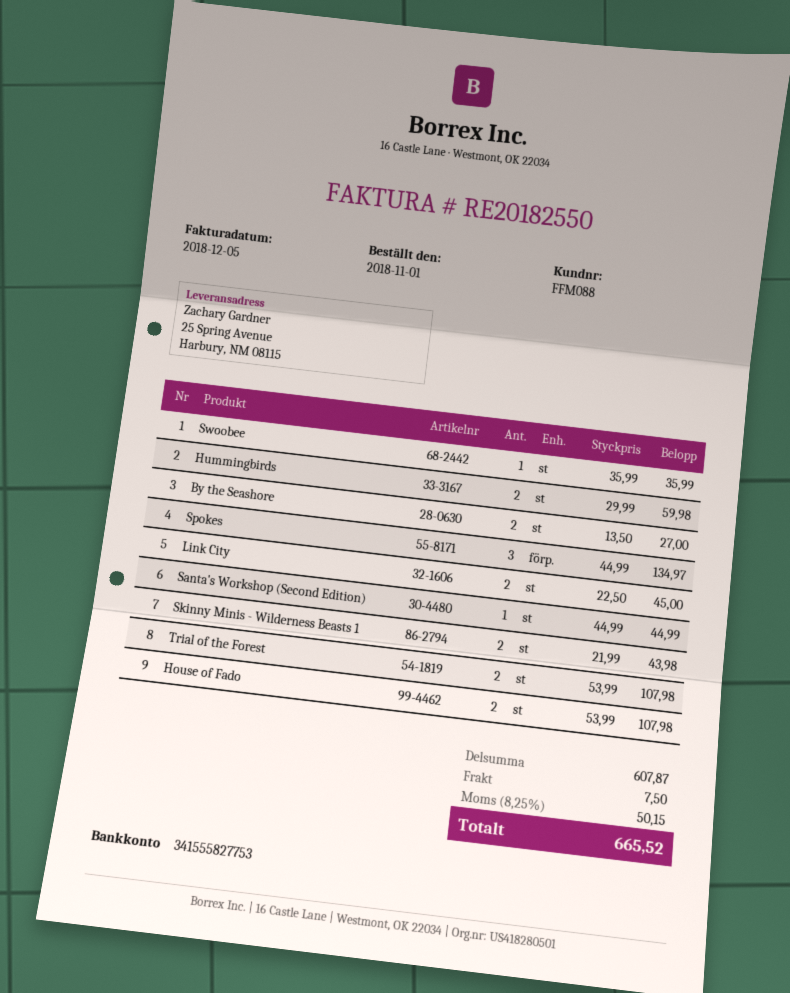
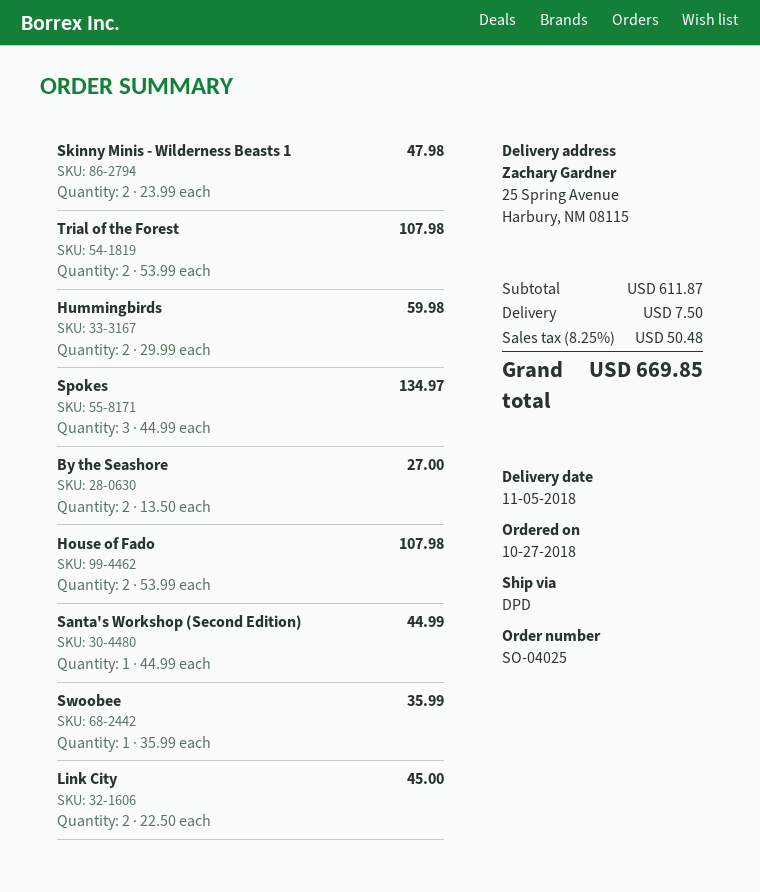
order date: 2018-11-01 -> 2018-10-27
Skinny Minis - Wilderness Beasts 1: 2 x 21.99 = 43.98 -> 2 x 23.99 = 47.98
subtotal: 607.87 -> 611.87
tax: 8.25% = 50.15 -> 8.25% = 50.48
total: 665.52 -> 669.85

